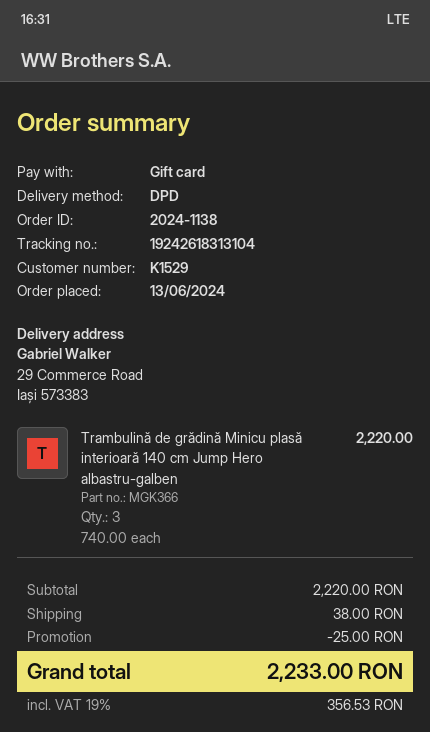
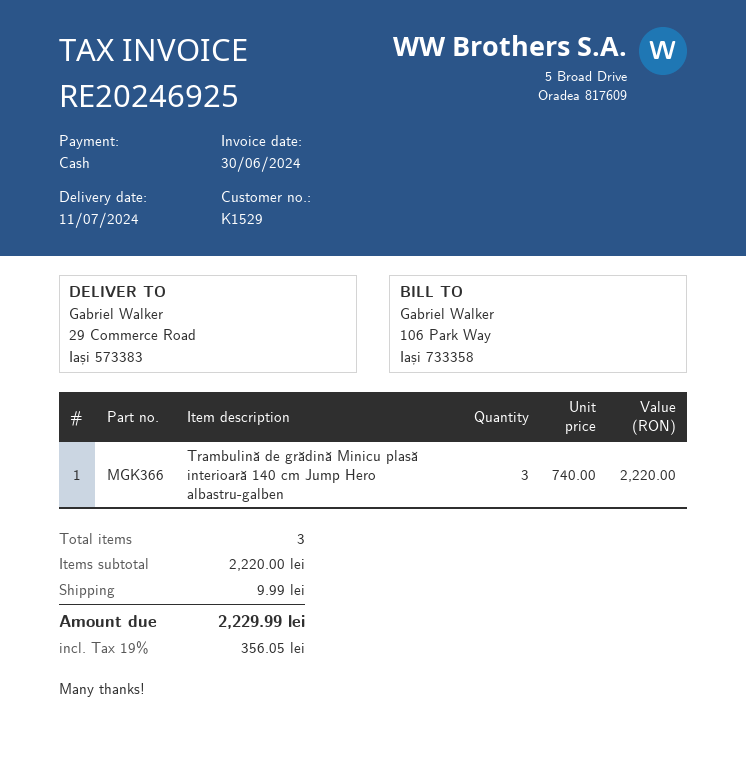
payment method: gift card -> cash
discount: 25.00 -> none
shipping: 38.00 -> 9.99
tax: 19% = 356.53 -> 19% = 356.05
total: 2233.00 -> 2229.99

